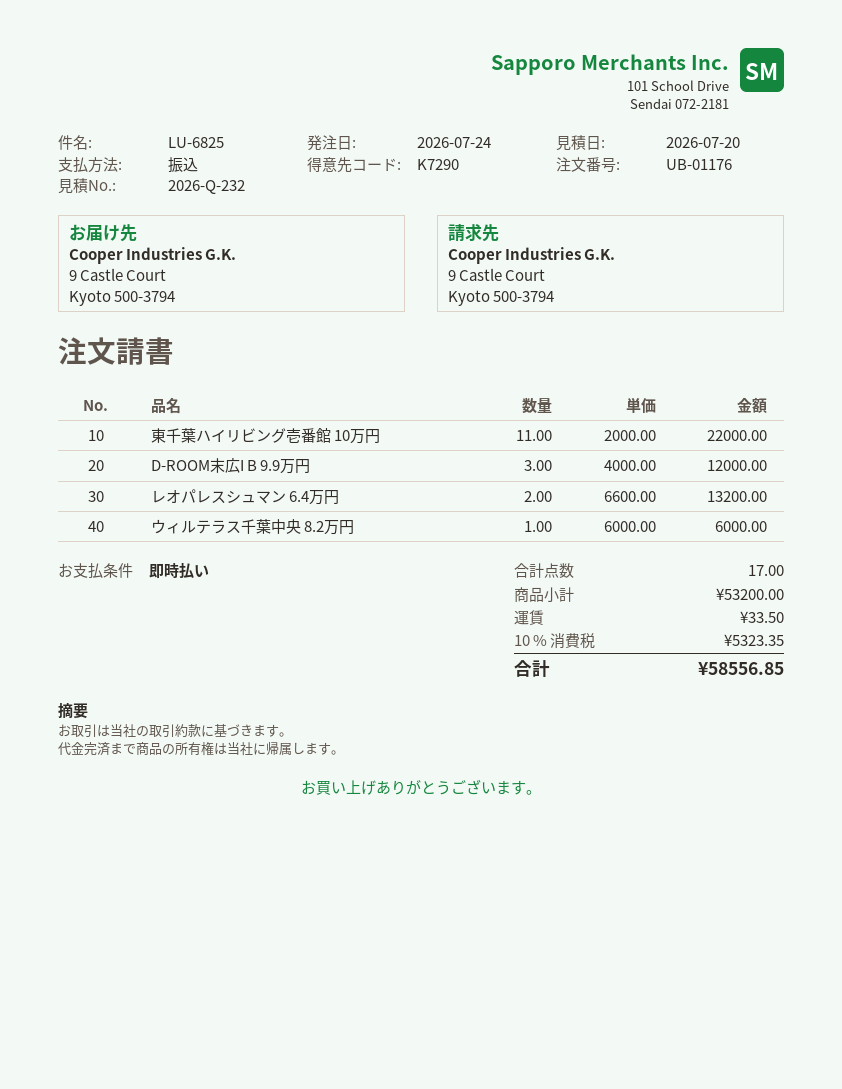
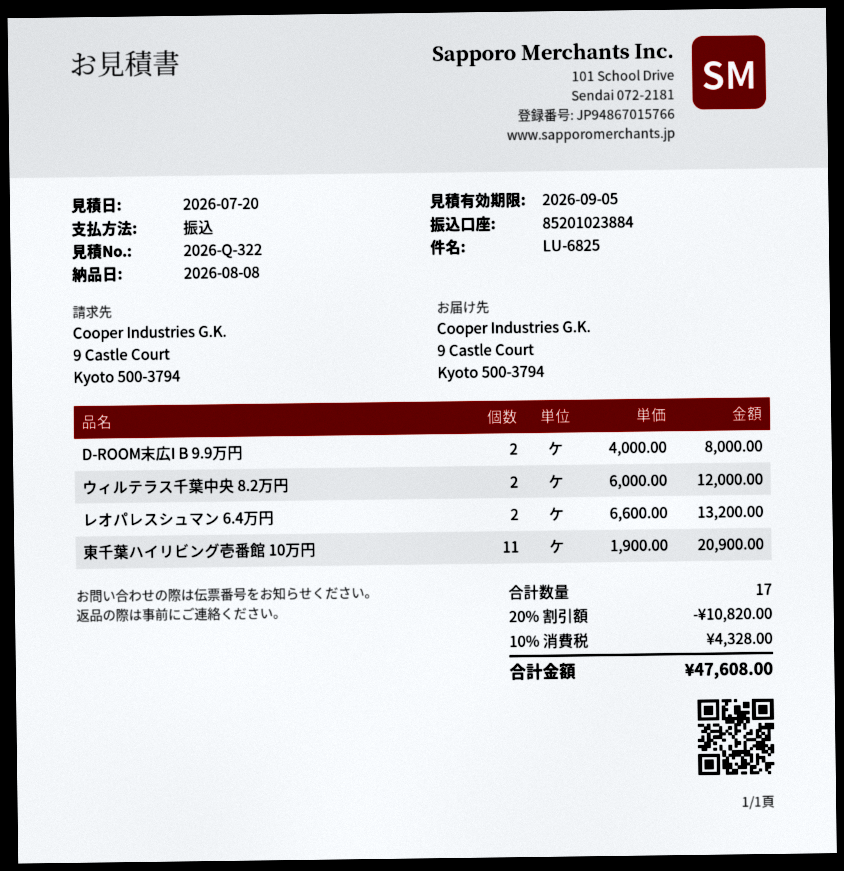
quote number: 2026-Q-232 -> 2026-Q-322
東千葉ハイリビング壱番館 10万円: 11 x 2000.00 = 22000.00 -> 11 x 1900.00 = 20900.00
D-ROOM末広I B 9.9万円: 3 x 4000.00 = 12000.00 -> 2 x 4000.00 = 8000.00
ウィルテラス千葉中央 8.2万円: 1 x 6000.00 = 6000.00 -> 2 x 6000.00 = 12000.00
discount: none -> 20% = 10820.00
shipping: 33.50 -> none
tax: 10% = 5323.35 -> 10% = 4328.00
total: 58556.85 -> 47608.00

